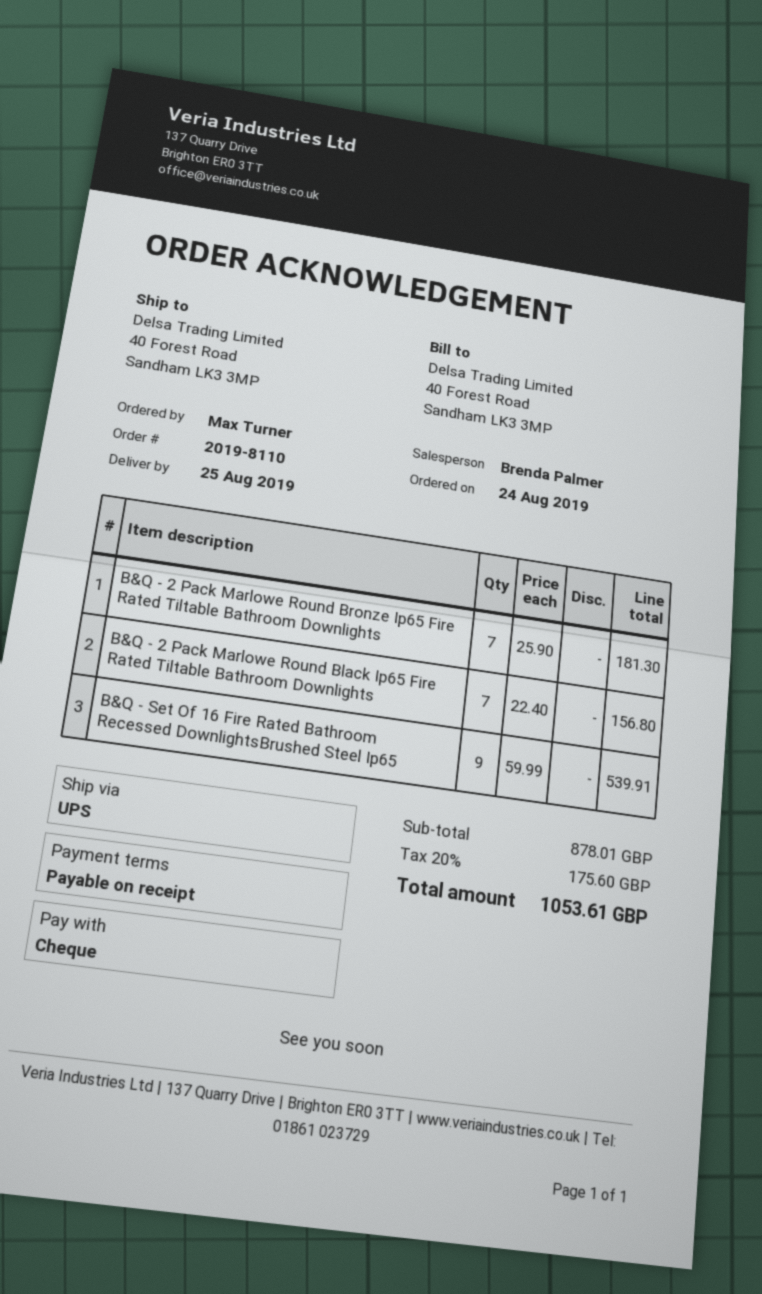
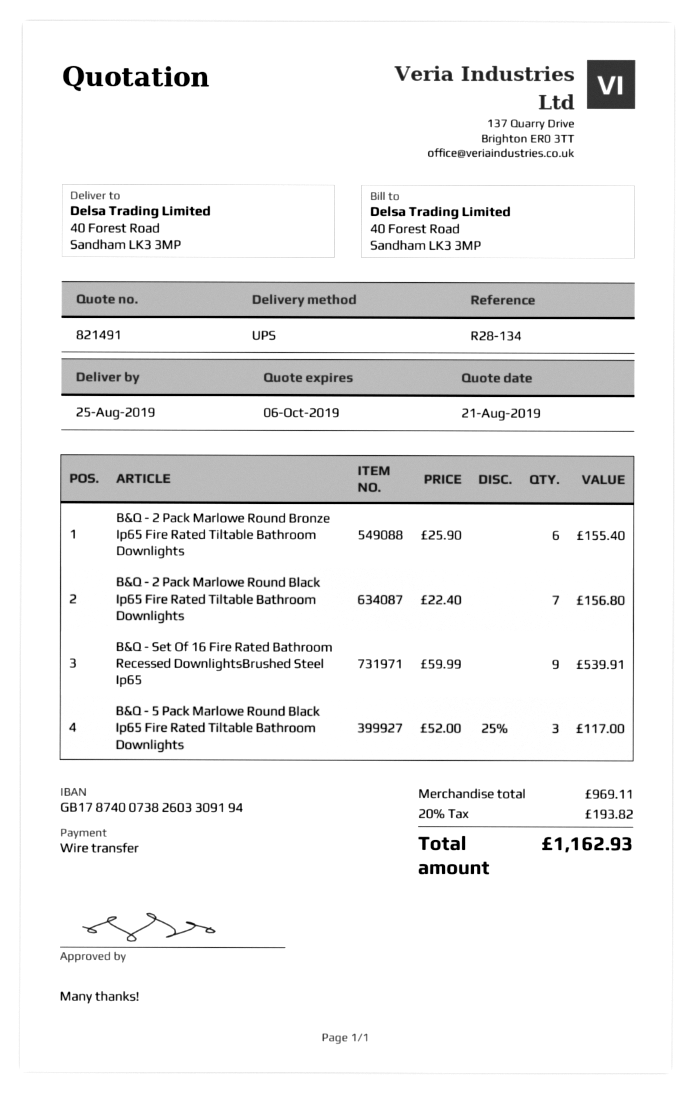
payment method: cheque -> bank transfer
B&Q - 2 Pack Marlowe Round Bronze Ip65 Fire Rated Tiltable Bathroom Downlights: 7 x 25.90 = 181.30 -> 6 x 25.90 = 155.40
B&Q - 5 Pack Marlowe Round Black Ip65 Fire Rated Tiltable Bathroom Downlights: none -> 3 x 52.00 - 25% = 117.00
subtotal: 878.01 -> 969.11
tax: 20% = 175.60 -> 20% = 193.82
total: 1053.61 -> 1162.93

